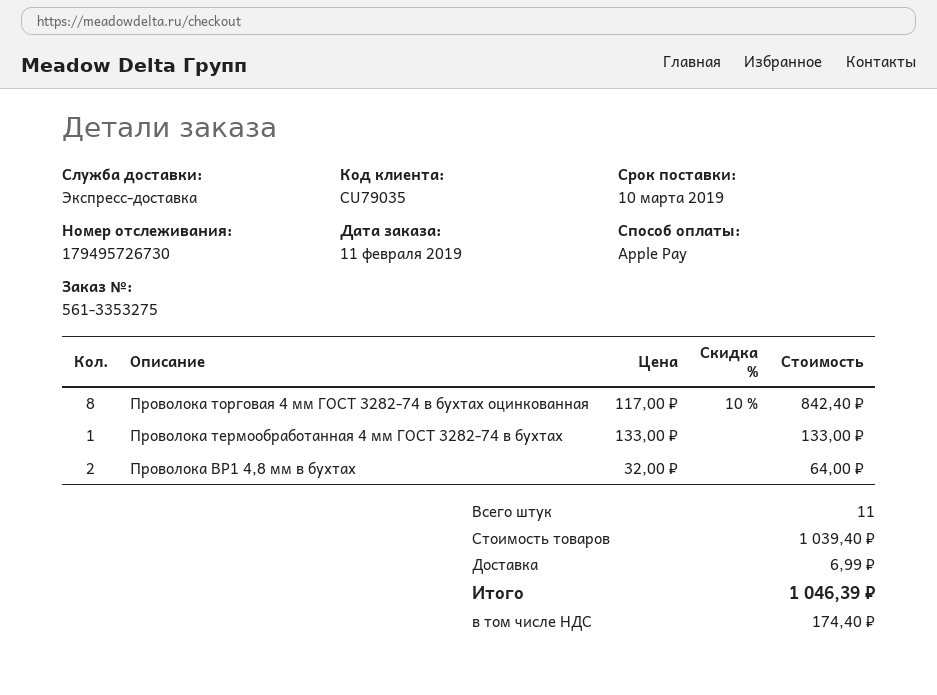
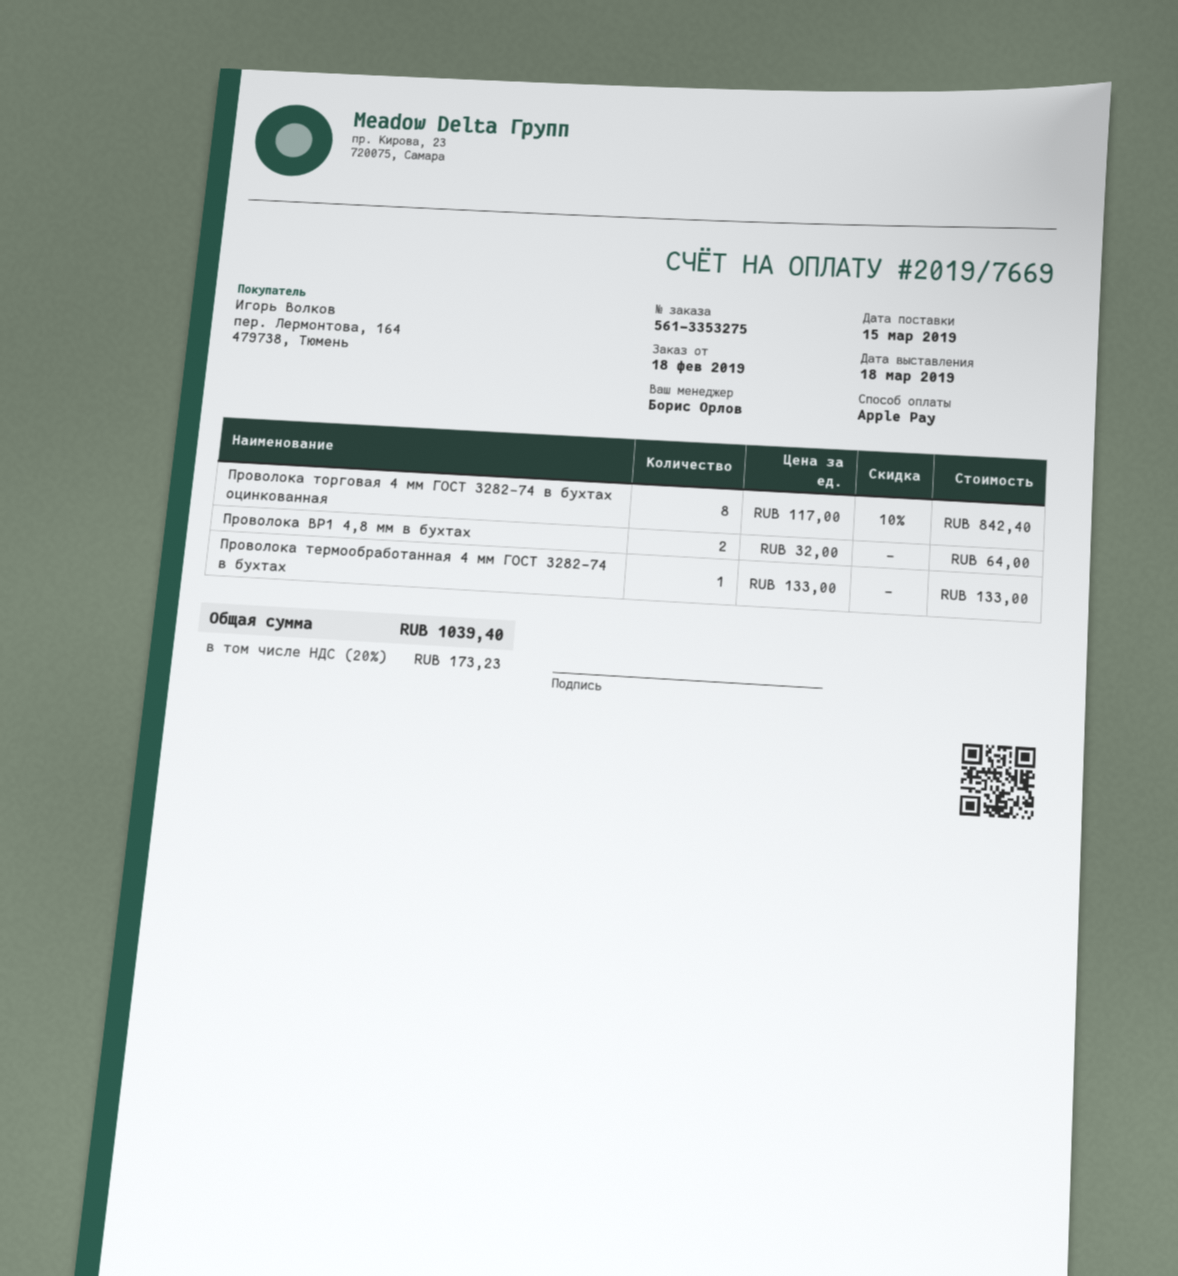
order date: 2019-02-11 -> 2019-02-18
delivery date: 2019-03-10 -> 2019-03-15
shipping: 6.99 -> none
tax: 174.40 -> 173.23
total: 1046.39 -> 1039.40

